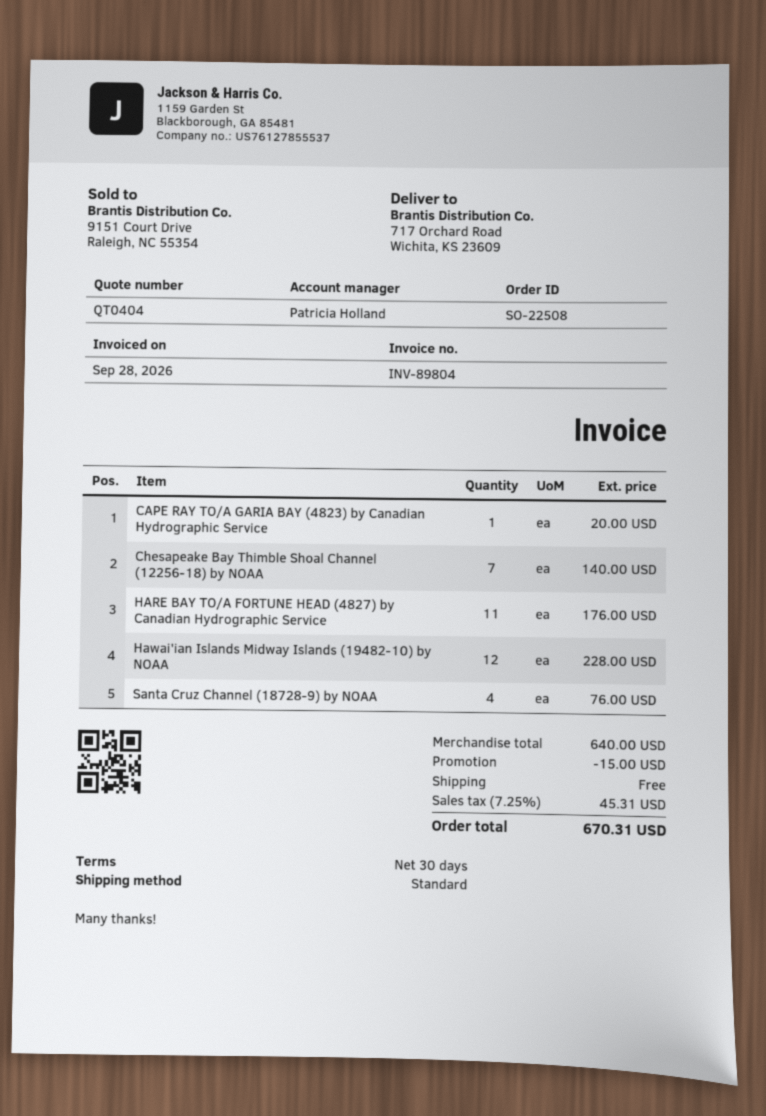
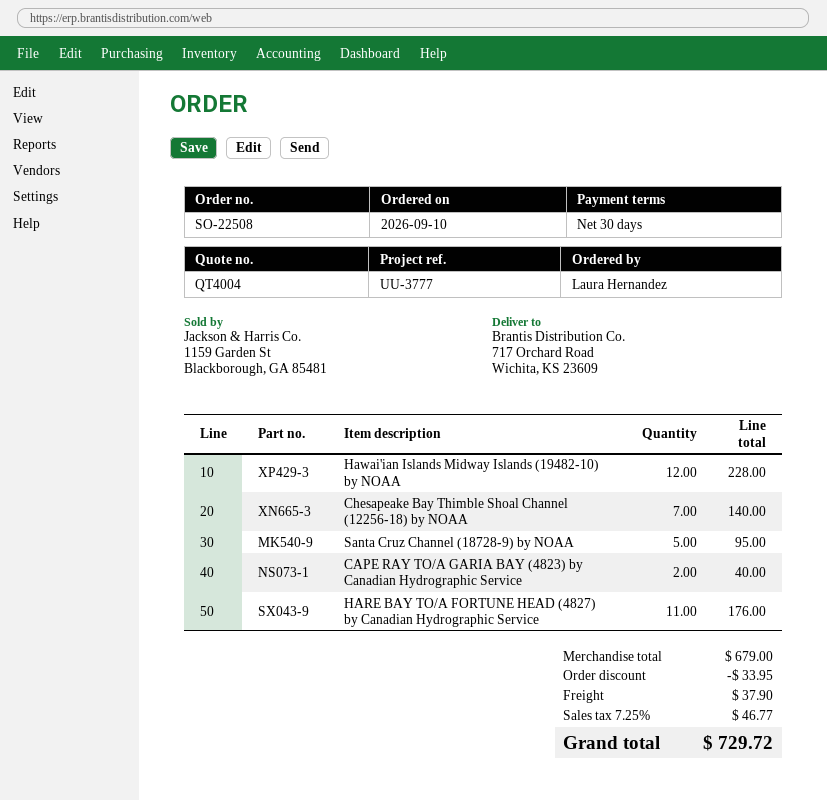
quote number: QT0404 -> QT4004
CAPE RAY TO/A GARIA BAY (4823) by Canadian Hydrographic Service: 1 for 20.00 -> 2 for 40.00
Santa Cruz Channel (18728-9) by NOAA: 4 for 76.00 -> 5 for 95.00
subtotal: 640.00 -> 679.00
discount: 15.00 -> 33.95
shipping: 0.00 -> 37.90
tax: 7.25% = 45.31 -> 7.25% = 46.77
total: 670.31 -> 729.72

